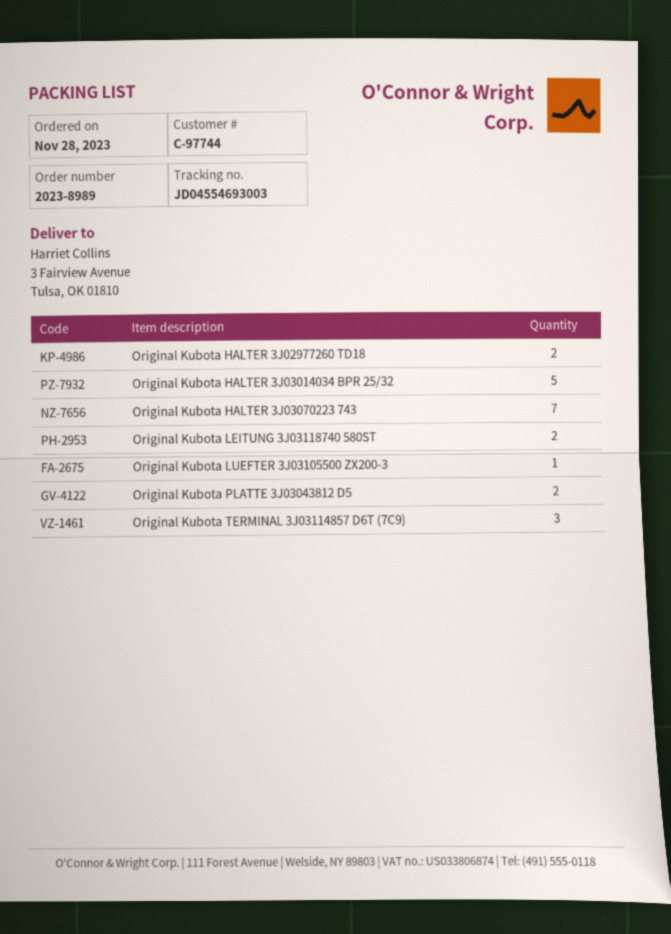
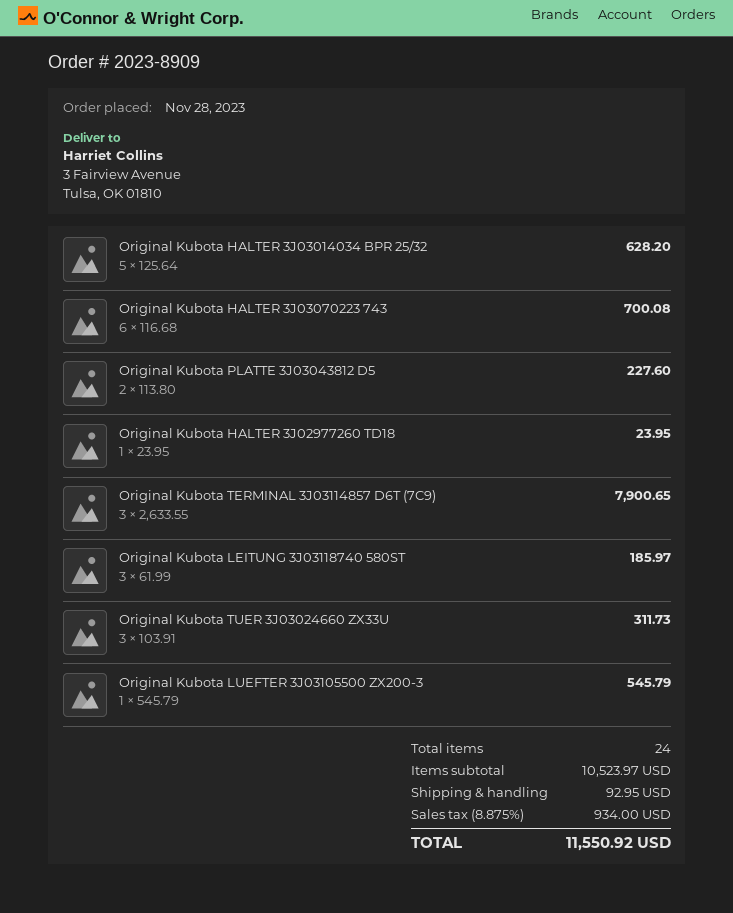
order number: 2023-8989 -> 2023-8909
Original Kubota HALTER 3J02977260 TD18: 2 -> 1
Original Kubota HALTER 3J03070223 743: 7 -> 6
Original Kubota LEITUNG 3J03118740 580ST: 2 -> 3
Original Kubota TUER 3J03024660 ZX33U: none -> 3

